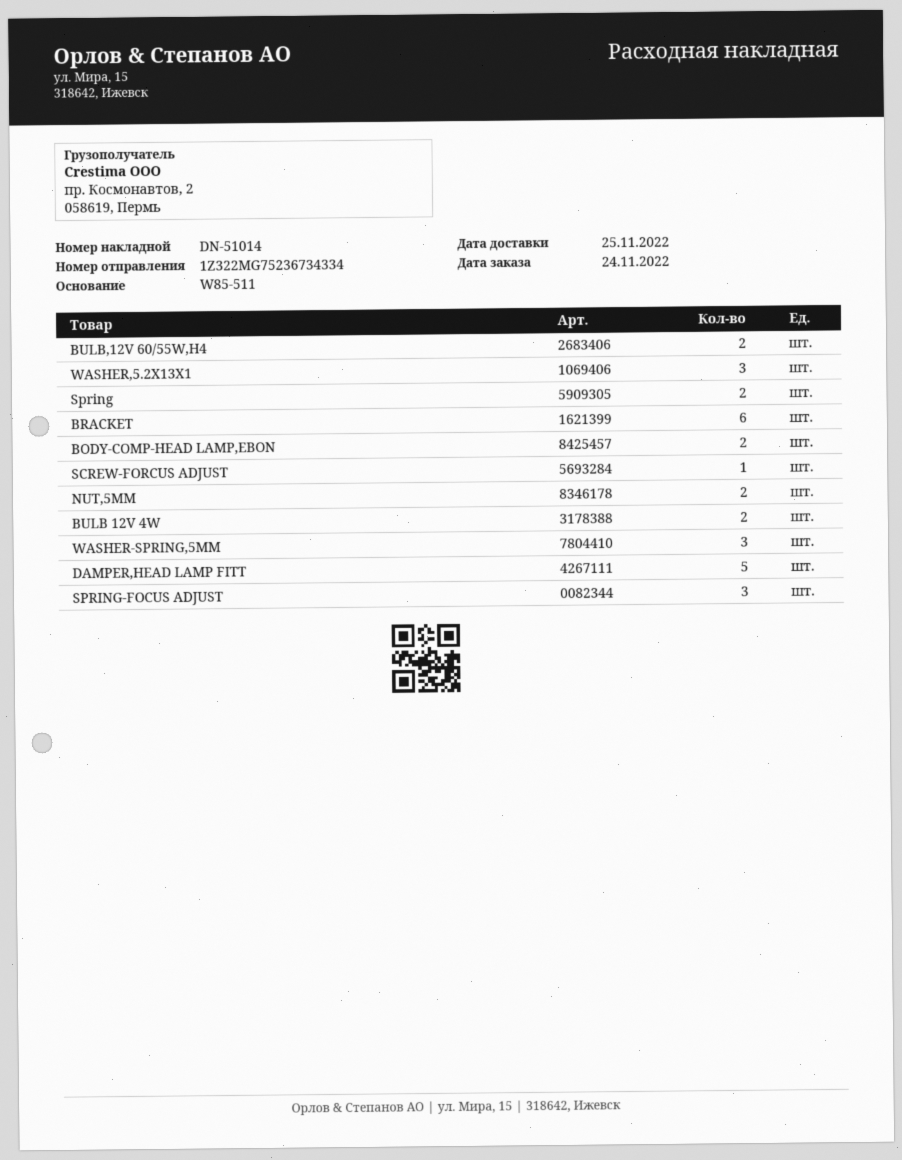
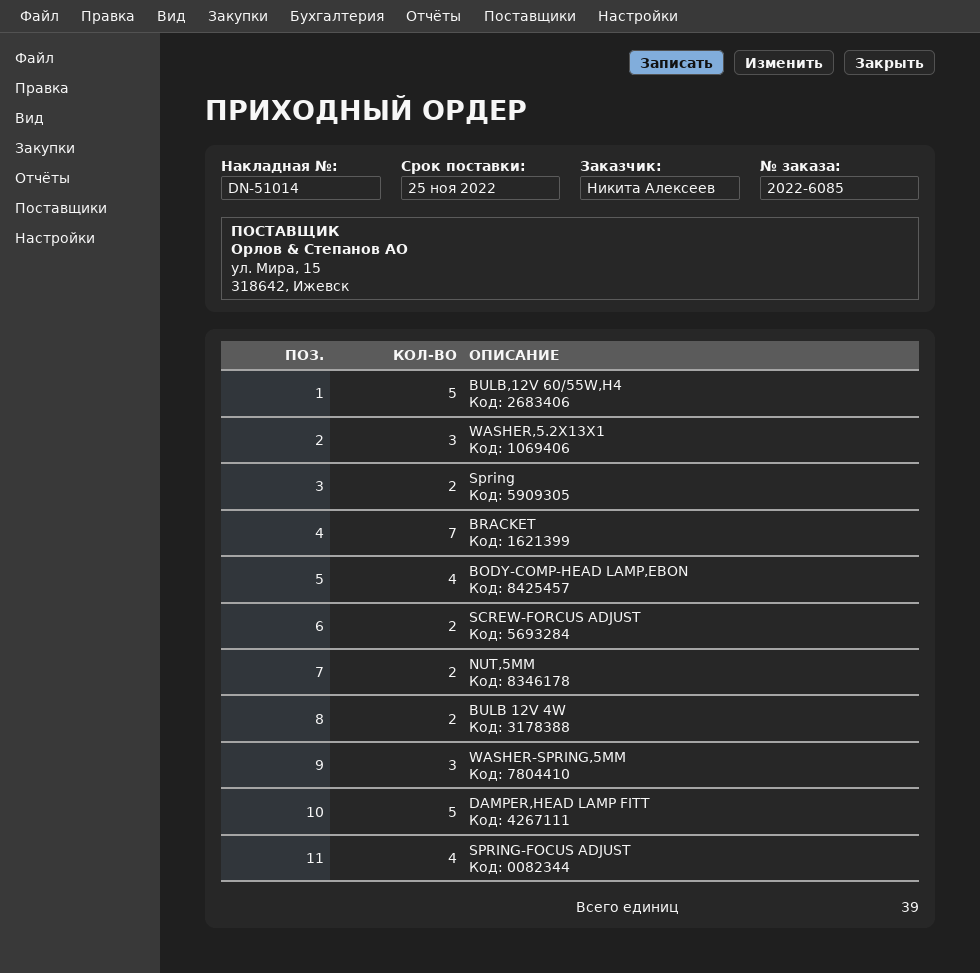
BULB,12V 60/55W,H4: 2 -> 5
BRACKET: 6 -> 7
BODY-COMP-HEAD LAMP,EBON: 2 -> 4
SCREW-FORCUS ADJUST: 1 -> 2
SPRING-FOCUS ADJUST: 3 -> 4

